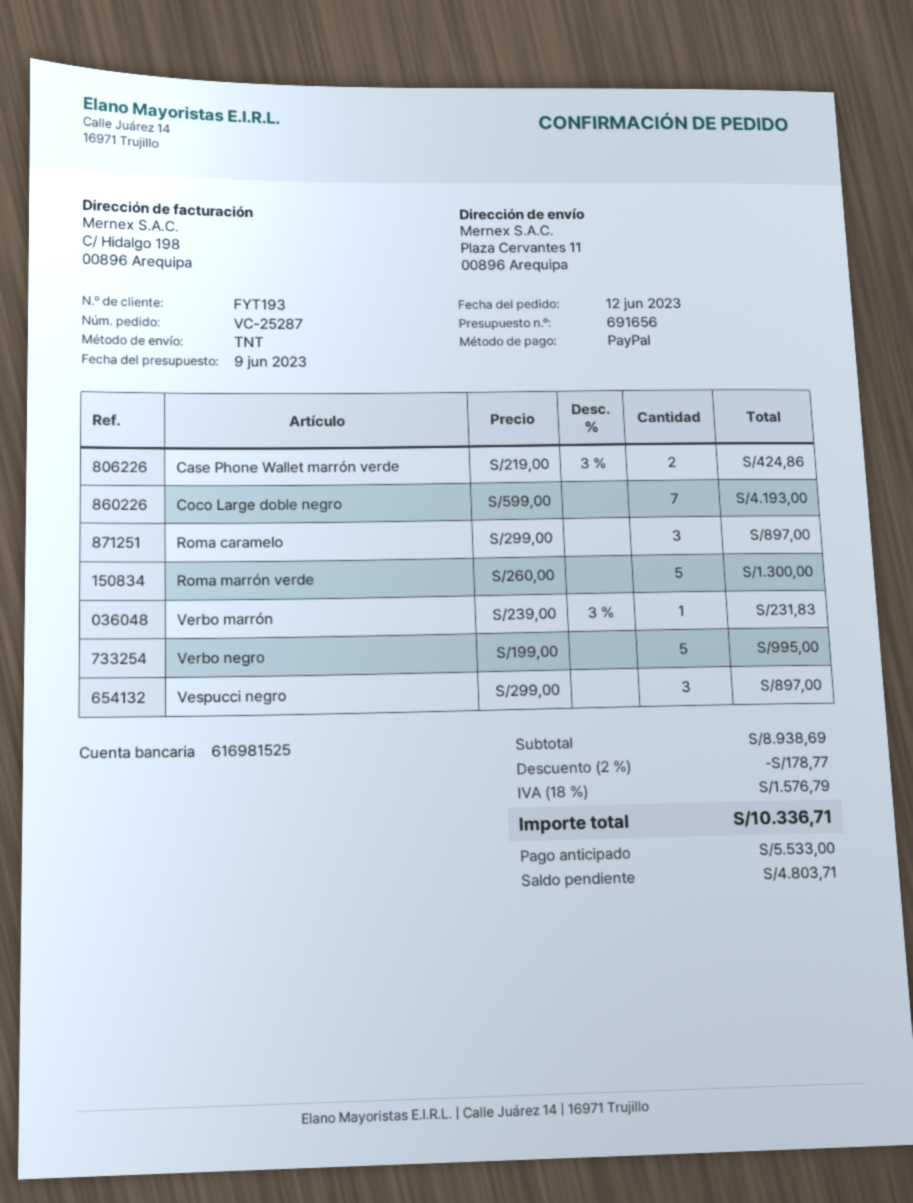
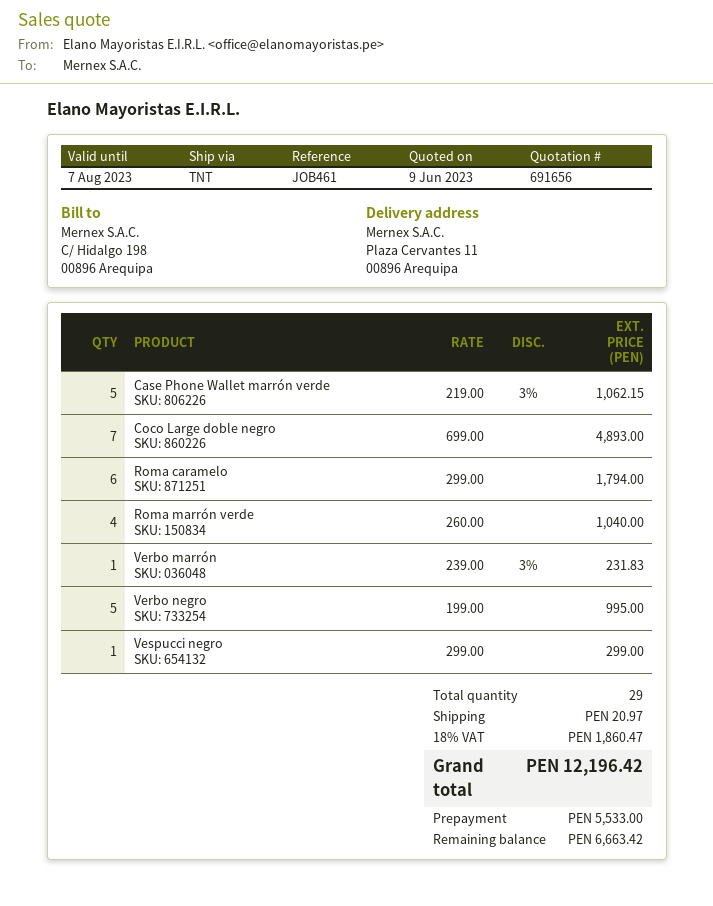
Case Phone Wallet marrón verde: 2 x 219.00 - 3% = 424.86 -> 5 x 219.00 - 3% = 1062.15
Coco Large doble negro: 7 x 599.00 = 4193.00 -> 7 x 699.00 = 4893.00
Roma caramelo: 3 x 299.00 = 897.00 -> 6 x 299.00 = 1794.00
Roma marrón verde: 5 x 260.00 = 1300.00 -> 4 x 260.00 = 1040.00
Vespucci negro: 3 x 299.00 = 897.00 -> 1 x 299.00 = 299.00
discount: 2% = 178.77 -> none
shipping: none -> 20.97
tax: 18% = 1576.79 -> 18% = 1860.47
total: 10336.71 -> 12196.42
balance: 4803.71 -> 6663.42

